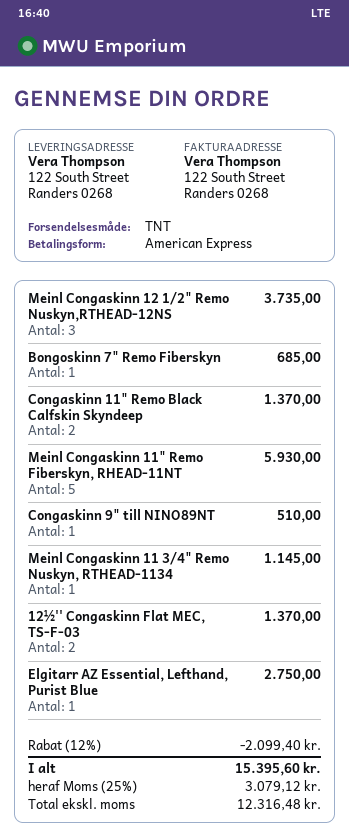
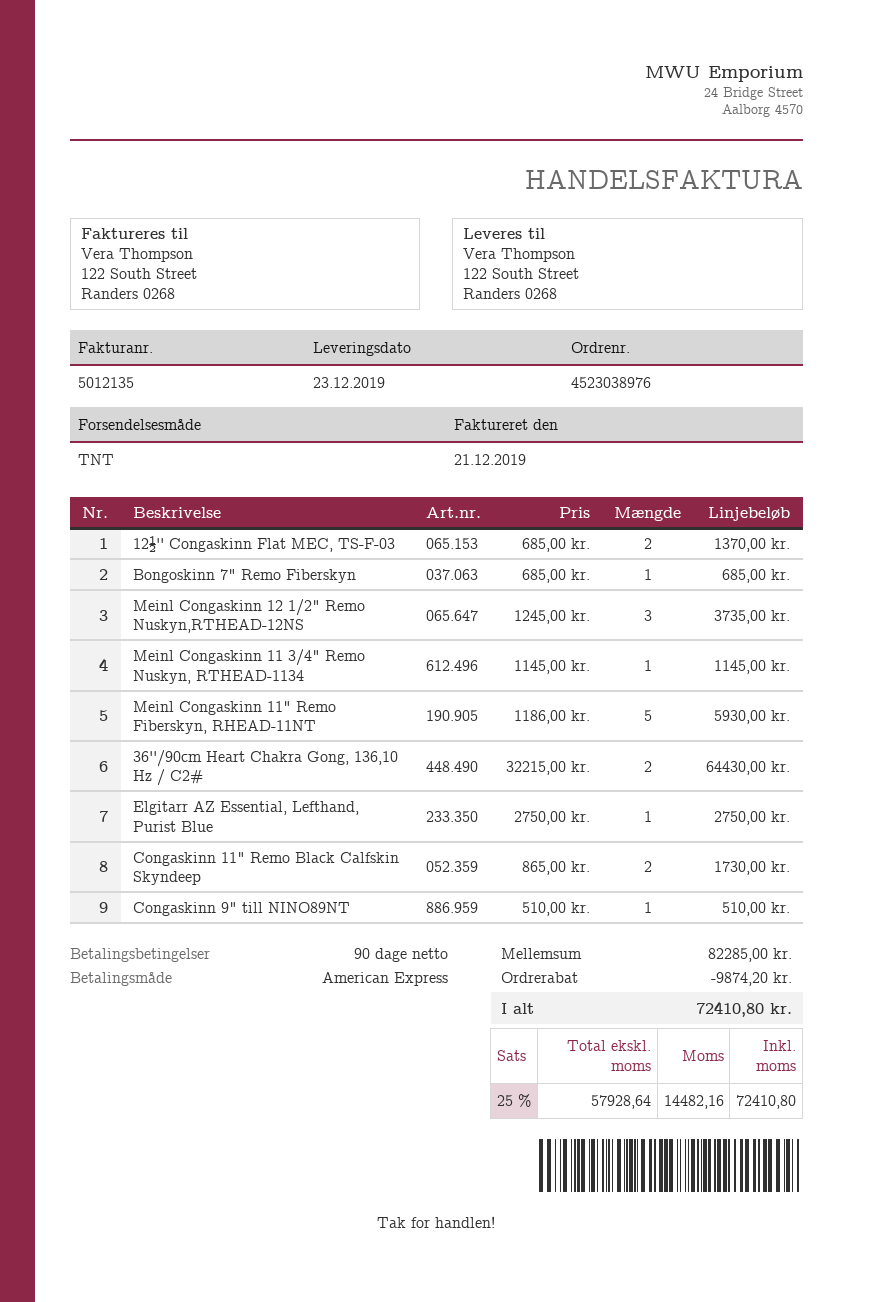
Congaskinn 11" Remo Black Calfskin Skyndeep: 2 for 1370.00 -> 2 for 1730.00
36''/90cm Heart Chakra Gong, 136,10 Hz / C2#: none -> 2 for 64430.00
discount: 2099.40 -> 9874.20
net: 12316.48 -> 57928.64
tax: 25% = 3079.12 -> 25% = 14482.16
total: 15395.60 -> 72410.80

